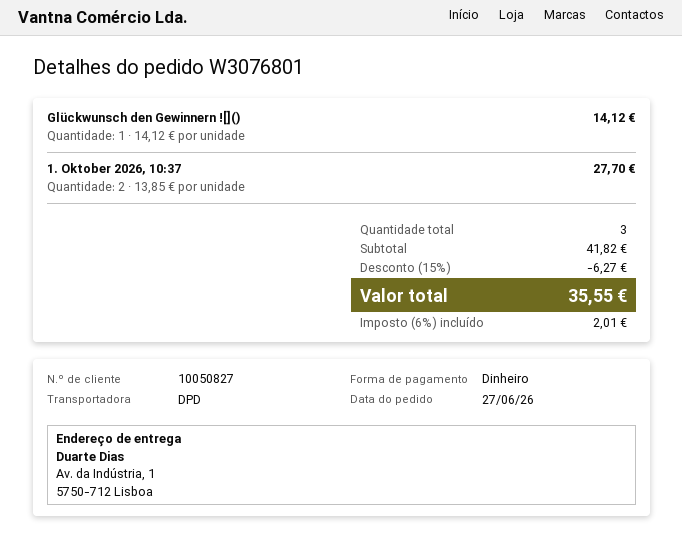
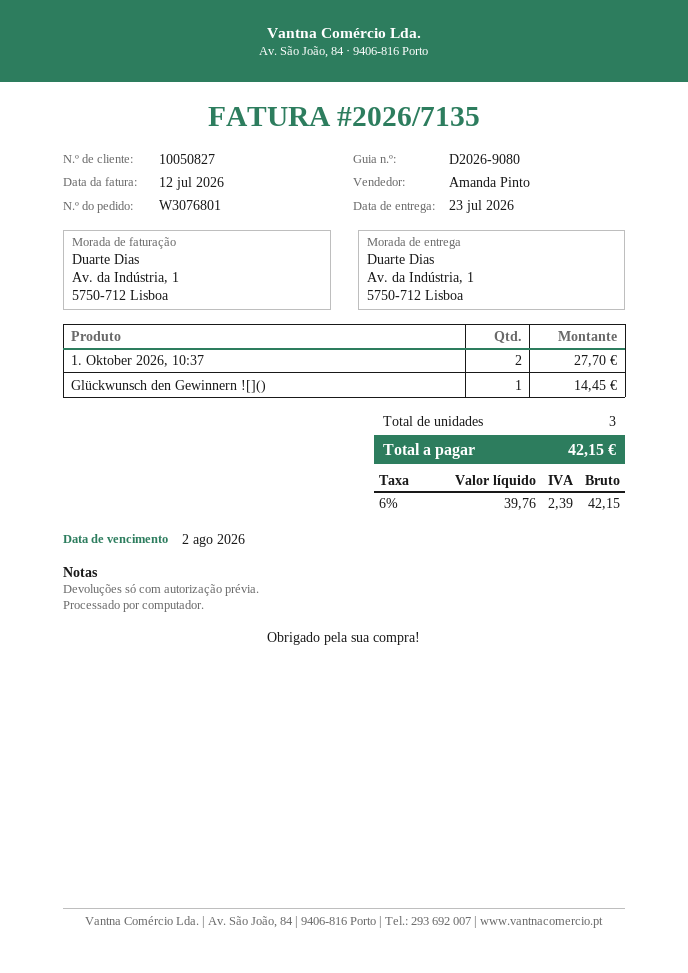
Glückwunsch den Gewinnern ![](): 1 for 14.12 -> 1 for 14.45
discount: 15% = 6.27 -> none
tax: 6% = 2.01 -> 6% = 2.39
total: 35.55 -> 42.15

